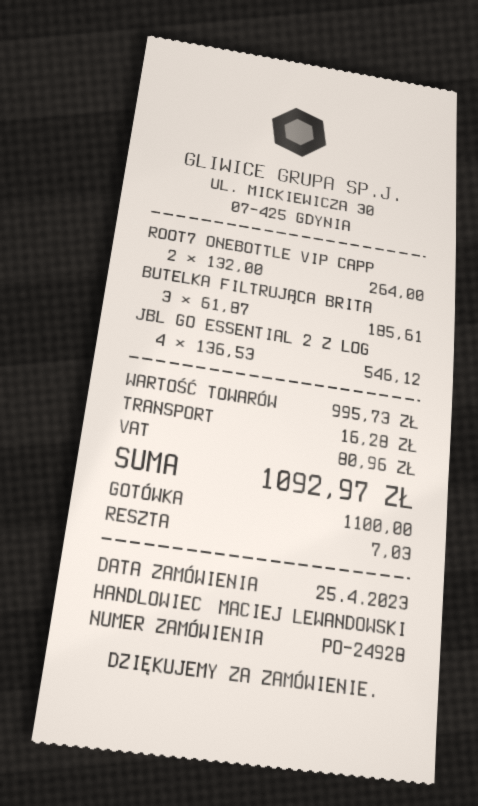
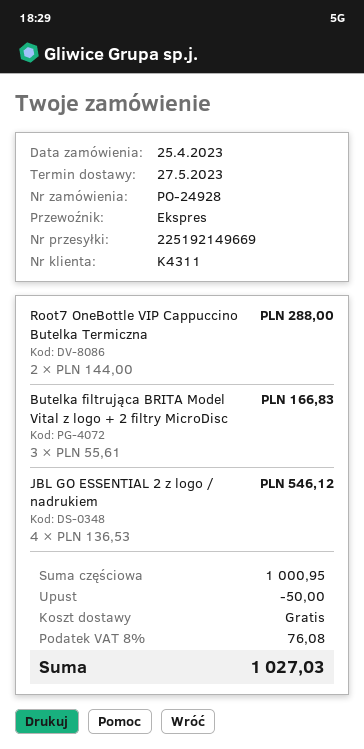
ROOT7 ONEBOTTLE VIP CAPP: 2 x 132.00 = 264.00 -> 2 x 144.00 = 288.00
BUTELKA FILTRUJĄCA BRITA: 3 x 61.87 = 185.61 -> 3 x 55.61 = 166.83
subtotal: 995.73 -> 1000.95
discount: none -> 50.00
shipping: 16.28 -> 0.00
tax: 80.96 -> 76.08
total: 1092.97 -> 1027.03

